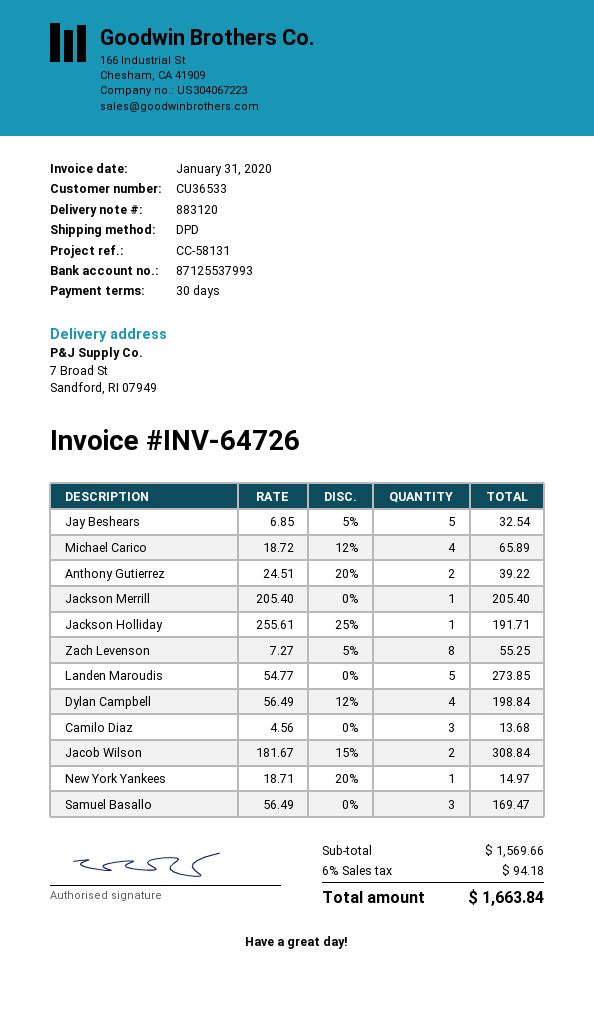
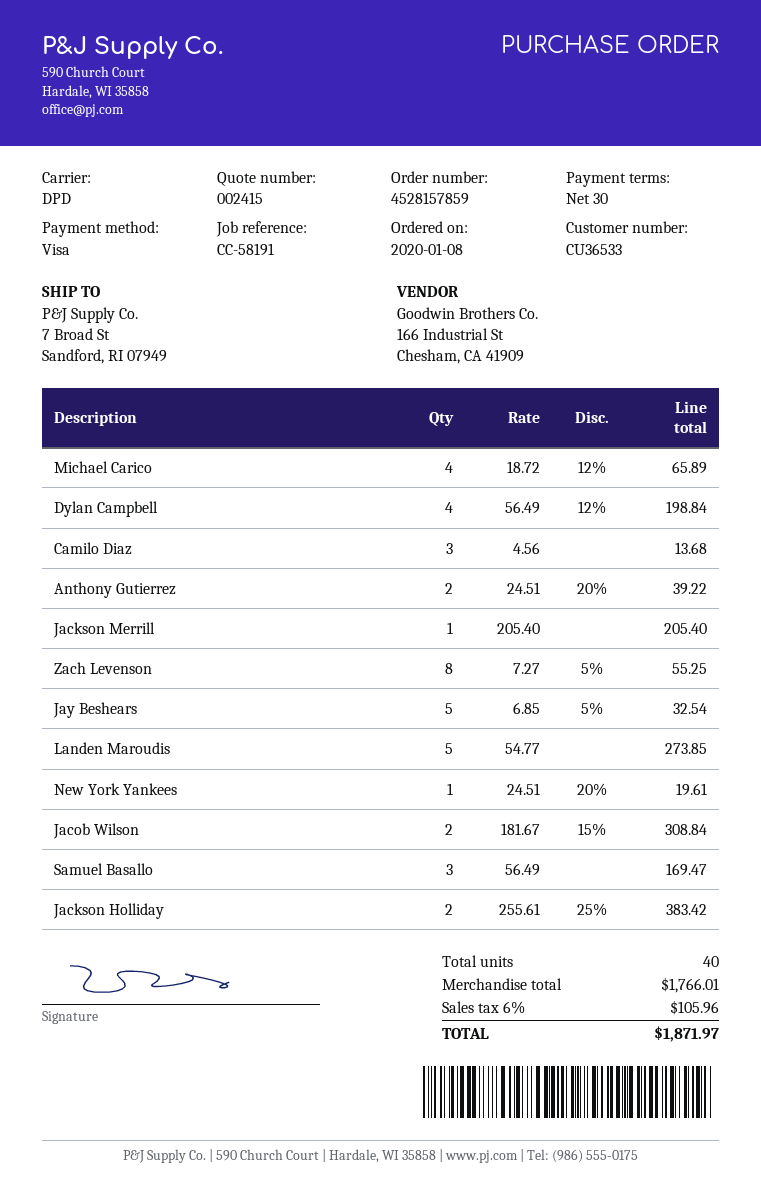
reference: CC-58131 -> CC-58191
Jackson Holliday: 1 x 255.61 - 25% = 191.71 -> 2 x 255.61 - 25% = 383.42
New York Yankees: 1 x 18.71 - 20% = 14.97 -> 1 x 24.51 - 20% = 19.61
subtotal: 1569.66 -> 1766.01
tax: 6% = 94.18 -> 6% = 105.96
total: 1663.84 -> 1871.97

